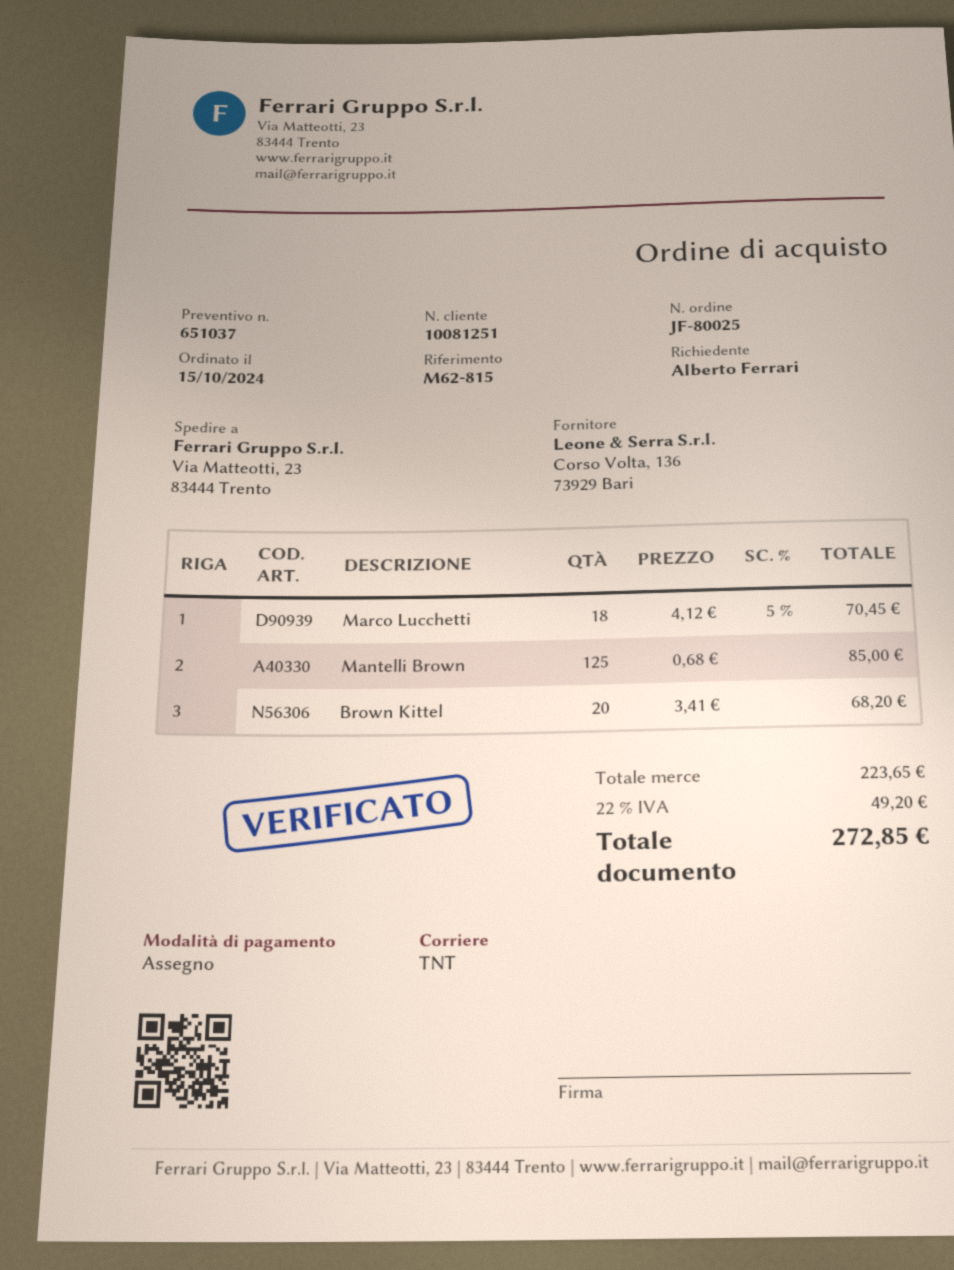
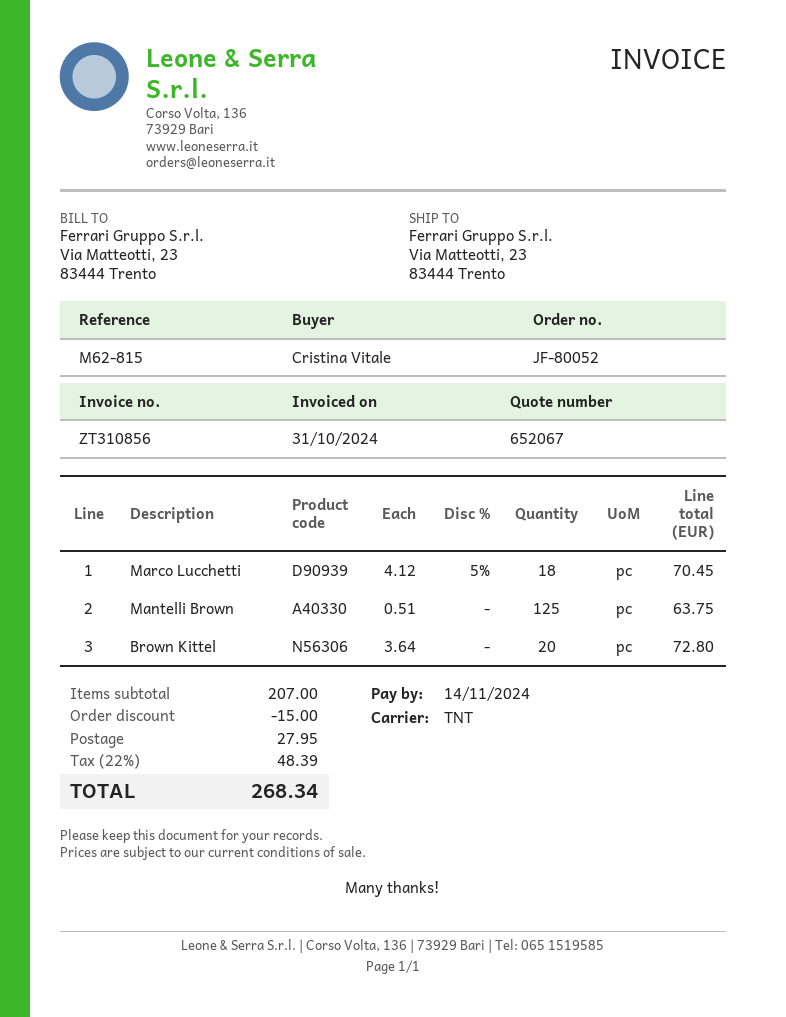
quote number: 651037 -> 652067
order number: JF-80025 -> JF-80052
ordered by: Alberto Ferrari -> Cristina Vitale
Mantelli Brown: 125 x 0.68 = 85.00 -> 125 x 0.51 = 63.75
Brown Kittel: 20 x 3.41 = 68.20 -> 20 x 3.64 = 72.80
subtotal: 223.65 -> 207.00
discount: none -> 15.00
shipping: none -> 27.95
tax: 22% = 49.20 -> 22% = 48.39
total: 272.85 -> 268.34

